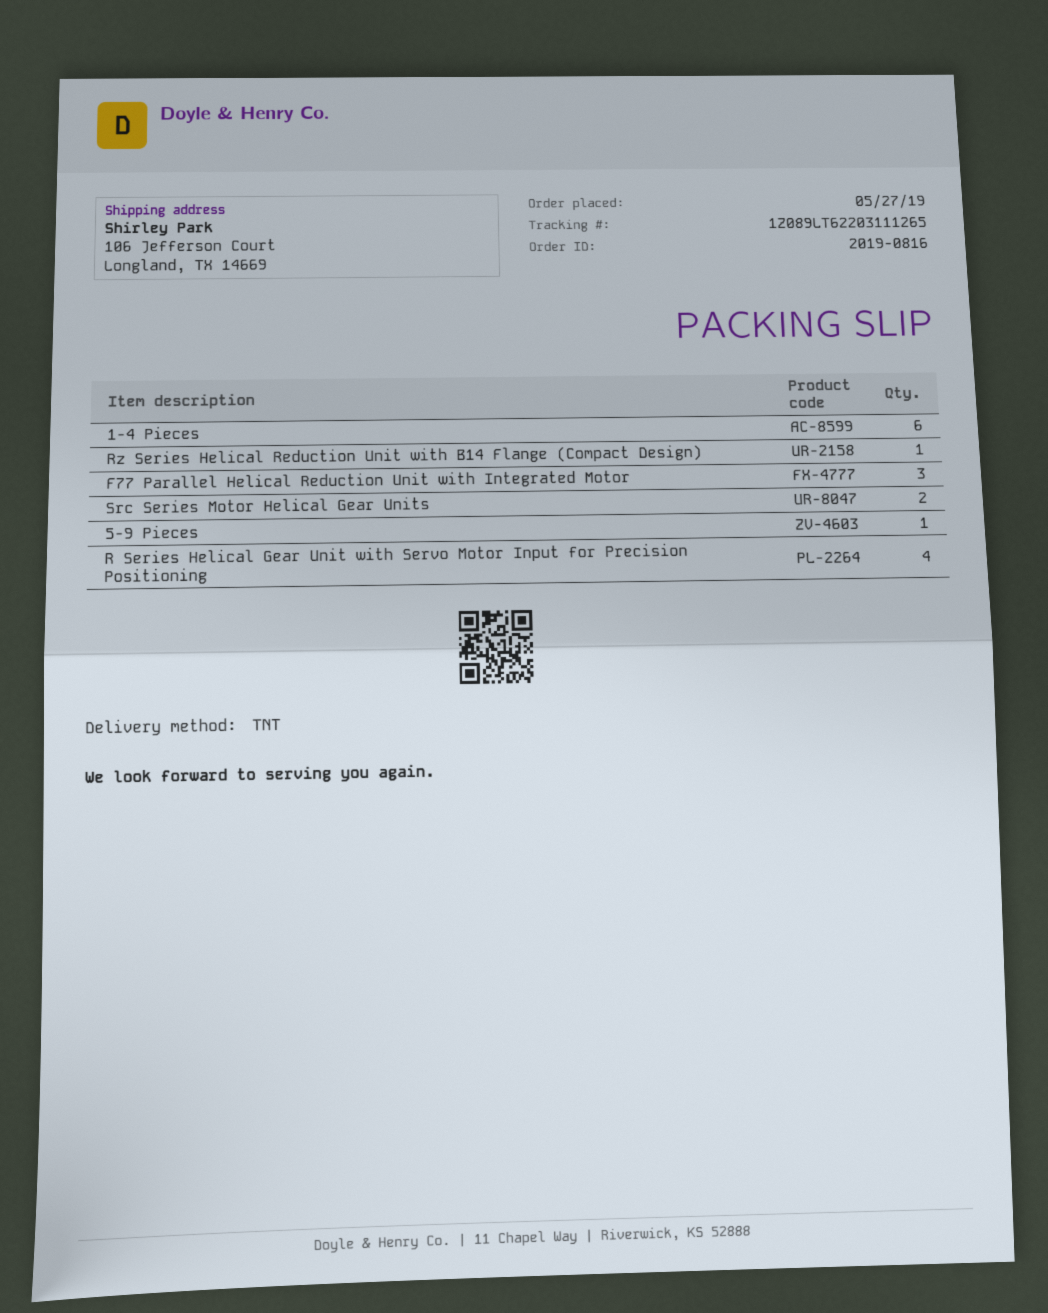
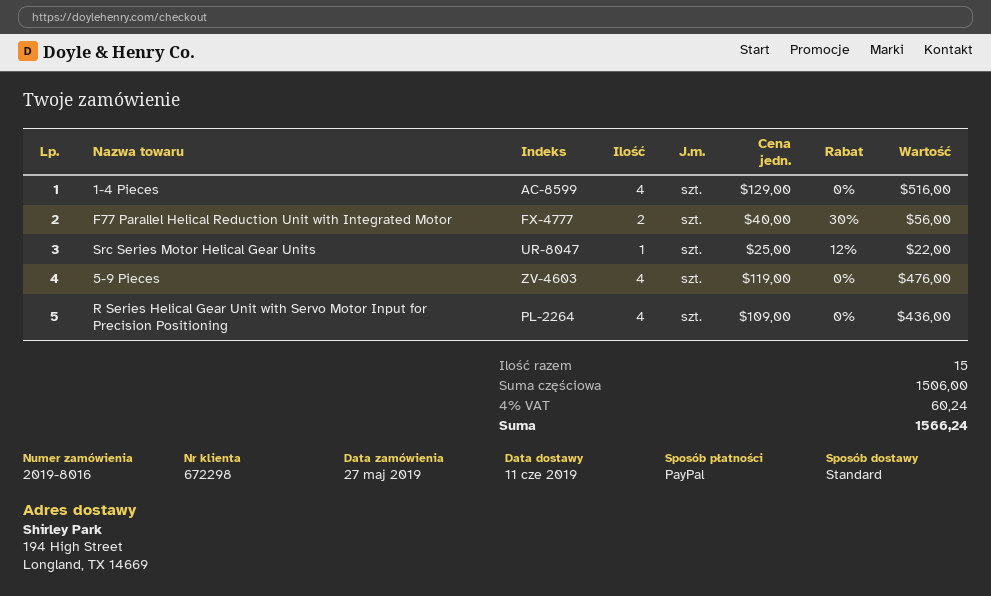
order number: 2019-0816 -> 2019-8016
shipping method: TNT -> standard
ship to: 106 Jefferson Court, Longland, TX 14669 -> 194 High Street, Longland, TX 14669
1-4 Pieces: 6 -> 4
Rz Series Helical Reduction Unit with B14 Flange (Compact Design): 1 -> none
F77 Parallel Helical Reduction Unit with Integrated Motor: 3 -> 2
Src Series Motor Helical Gear Units: 2 -> 1
5-9 Pieces: 1 -> 4

